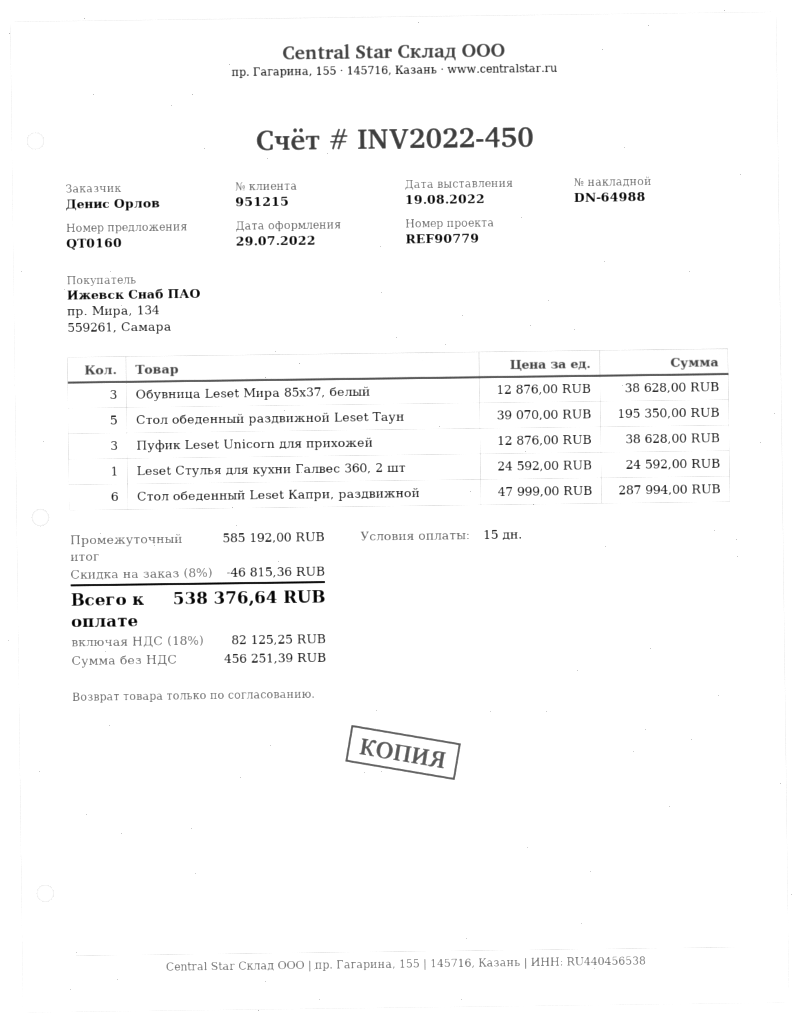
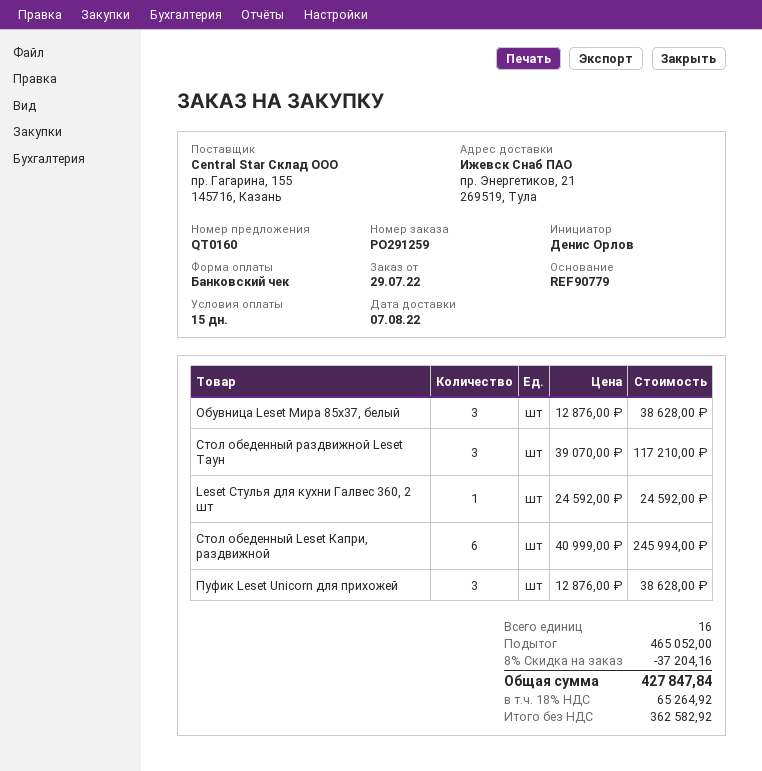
Стол обеденный раздвижной Leset Таун: 5 x 39070.00 = 195350.00 -> 3 x 39070.00 = 117210.00
Стол обеденный Leset Капри, раздвижной: 6 x 47999.00 = 287994.00 -> 6 x 40999.00 = 245994.00
subtotal: 585192.00 -> 465052.00
discount: 8% = 46815.36 -> 8% = 37204.16
net: 456251.39 -> 362582.92
tax: 18% = 82125.25 -> 18% = 65264.92
total: 538376.64 -> 427847.84

